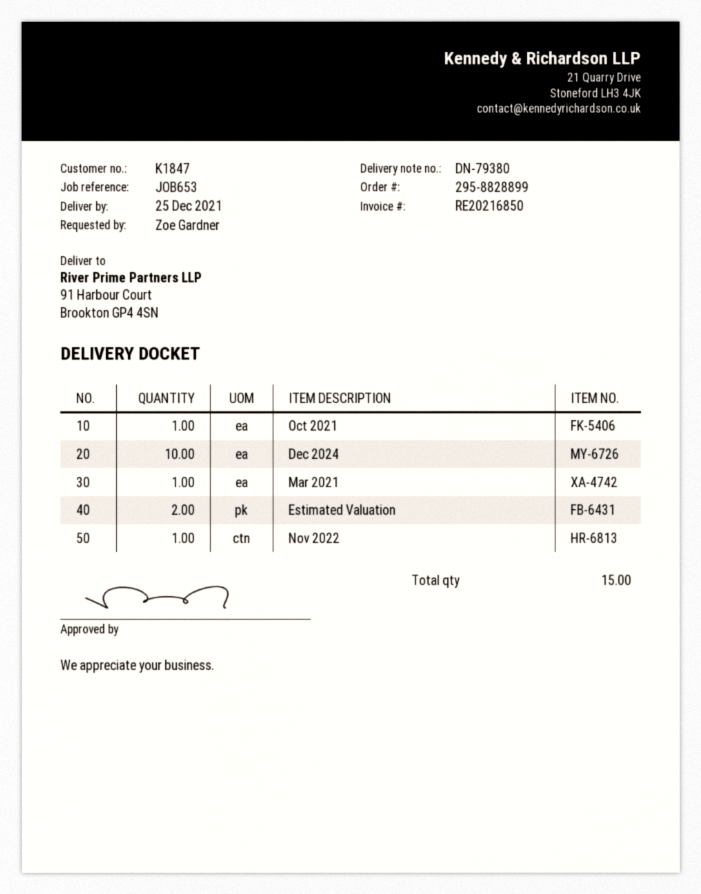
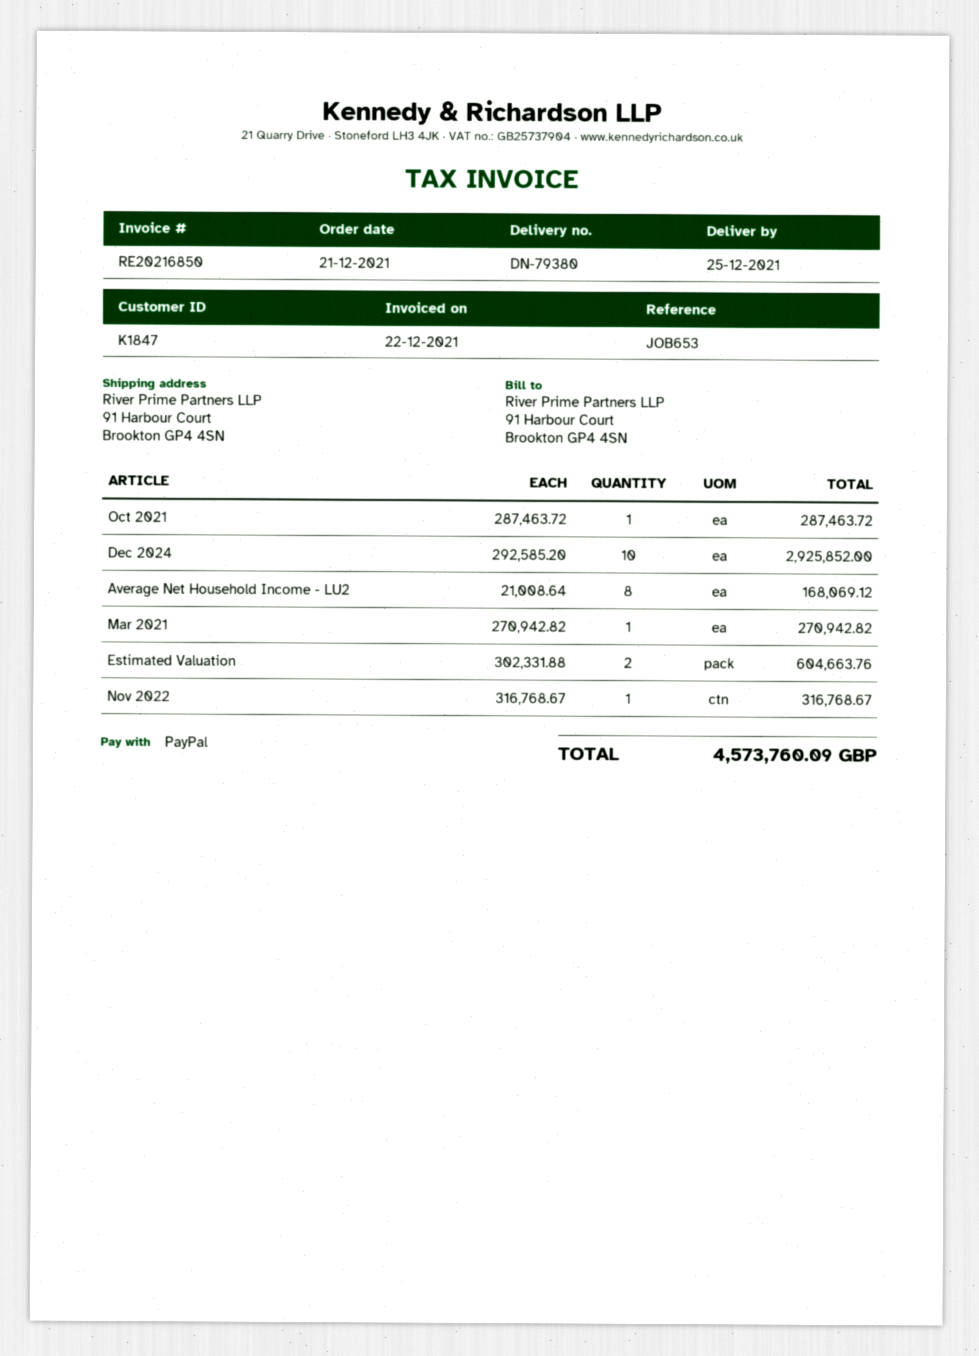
Average Net Household Income - LU2: none -> 8

